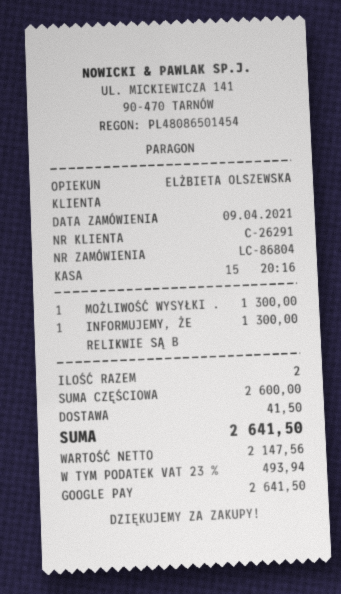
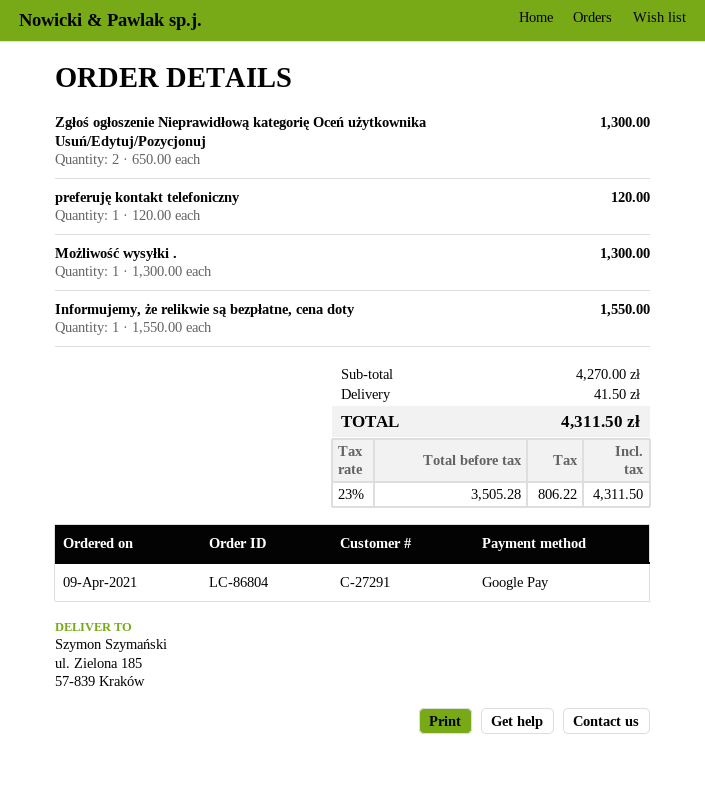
customer number: C-26291 -> C-27291
INFORMUJEMY, ŻE RELIKWIE SĄ B: 1 x 1300.00 = 1300.00 -> 1 x 1550.00 = 1550.00
Zgłoś ogłoszenie Nieprawidłową kategorię Oceń użytkownika Usuń/Edytuj/Pozycjonuj: none -> 2 x 650.00 = 1300.00
preferuję kontakt telefoniczny: none -> 1 x 120.00 = 120.00
subtotal: 2600.00 -> 4270.00
net: 2147.56 -> 3505.28
tax: 23% = 493.94 -> 23% = 806.22
total: 2641.50 -> 4311.50

